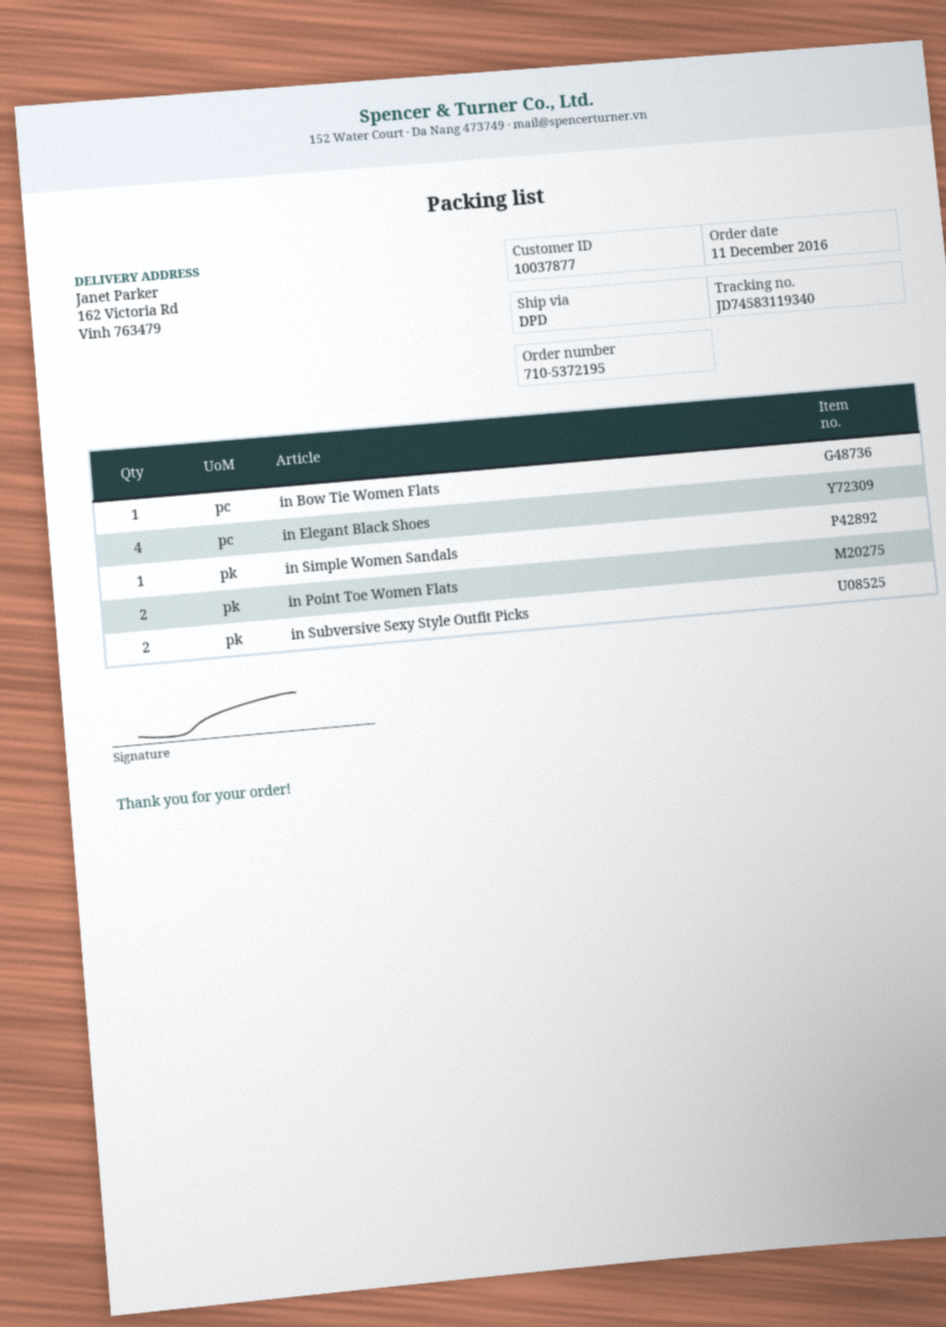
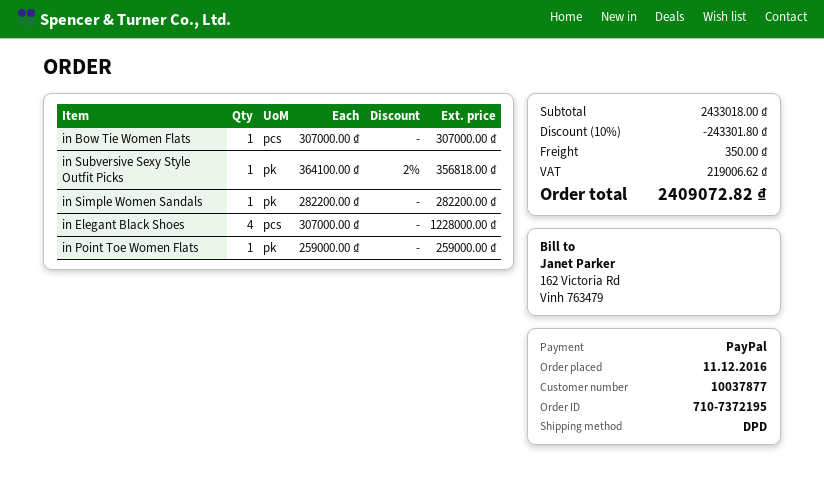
order number: 710-5372195 -> 710-7372195
in Point Toe Women Flats: 2 -> 1
in Subversive Sexy Style Outfit Picks: 2 -> 1

